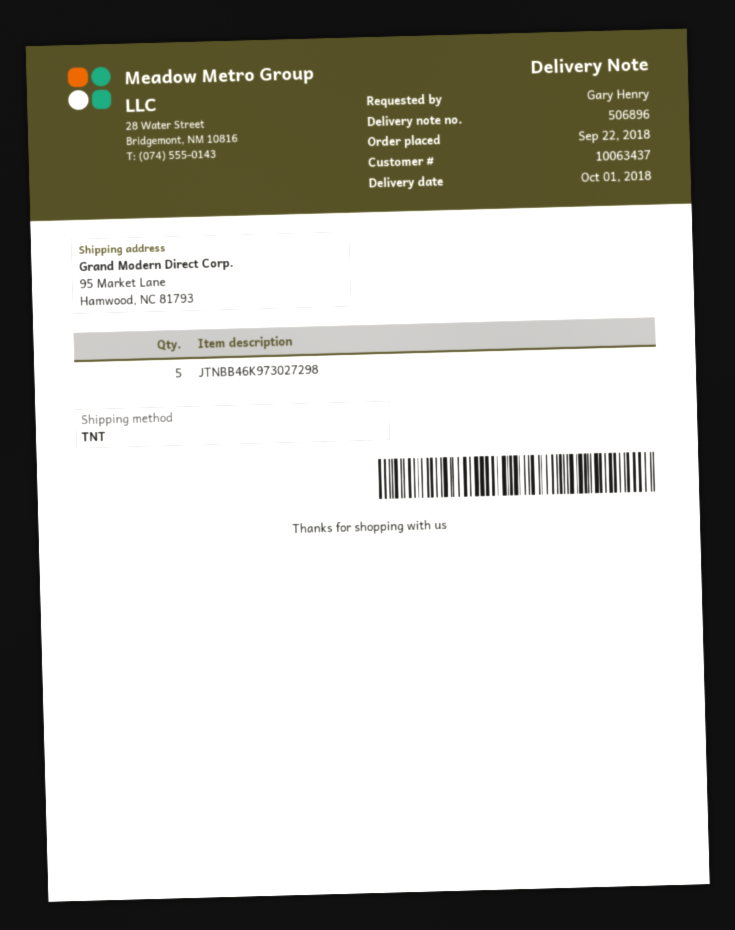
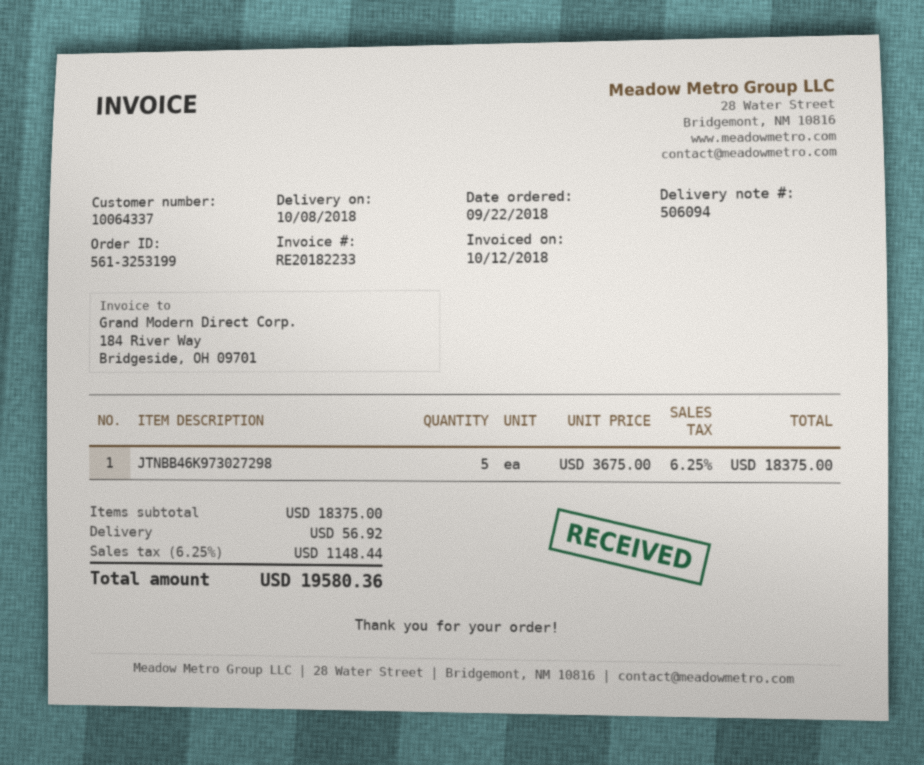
delivery note number: 506896 -> 506094
delivery date: 2018-10-01 -> 2018-10-08
customer number: 10063437 -> 10064337

